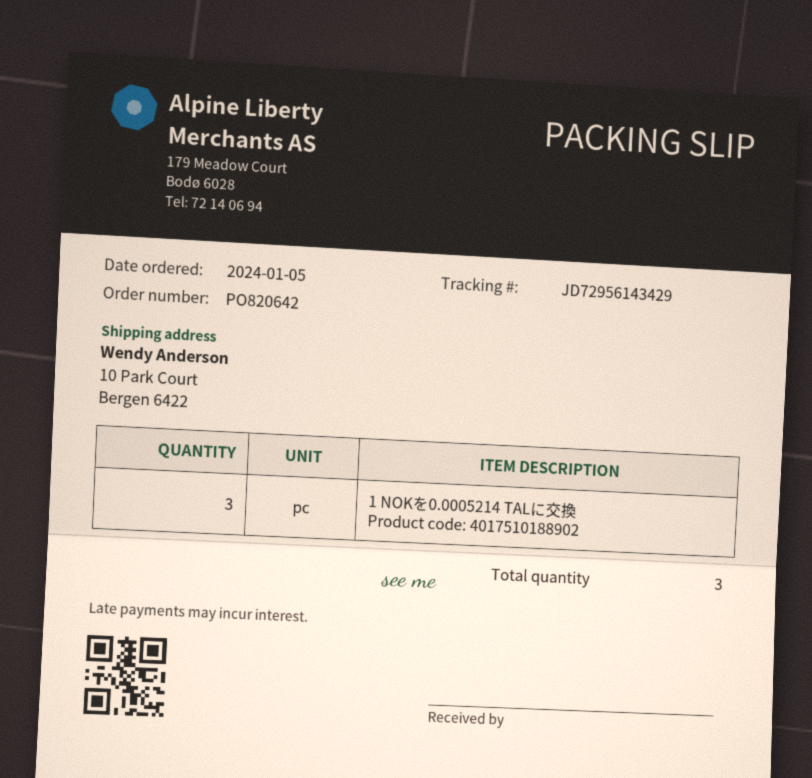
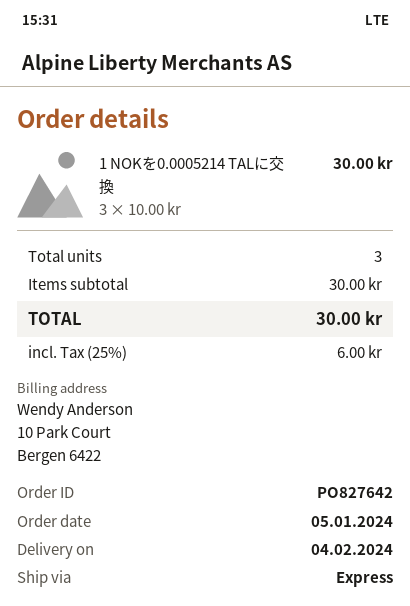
order number: PO820642 -> PO827642

